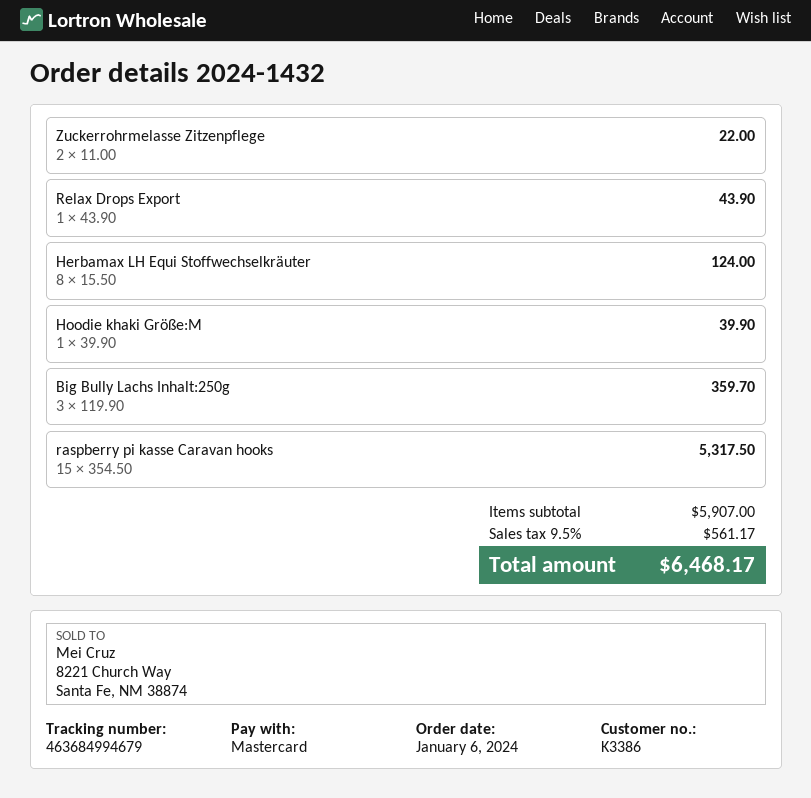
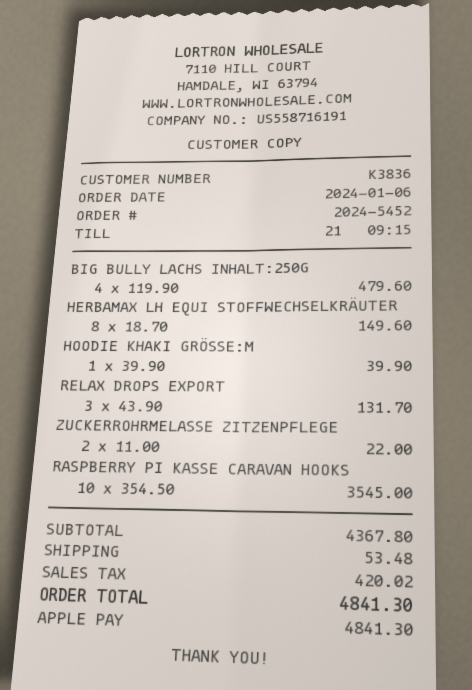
order number: 2024-1432 -> 2024-5452
customer number: K3386 -> K3836
payment method: Mastercard -> Apple Pay
Relax Drops Export: 1 x 43.90 = 43.90 -> 3 x 43.90 = 131.70
Herbamax LH Equi Stoffwechselkräuter: 8 x 15.50 = 124.00 -> 8 x 18.70 = 149.60
Big Bully Lachs Inhalt:250g: 3 x 119.90 = 359.70 -> 4 x 119.90 = 479.60
raspberry pi kasse Caravan hooks: 15 x 354.50 = 5317.50 -> 10 x 354.50 = 3545.00
subtotal: 5907.00 -> 4367.80
shipping: none -> 53.48
tax: 561.17 -> 420.02
total: 6468.17 -> 4841.30

